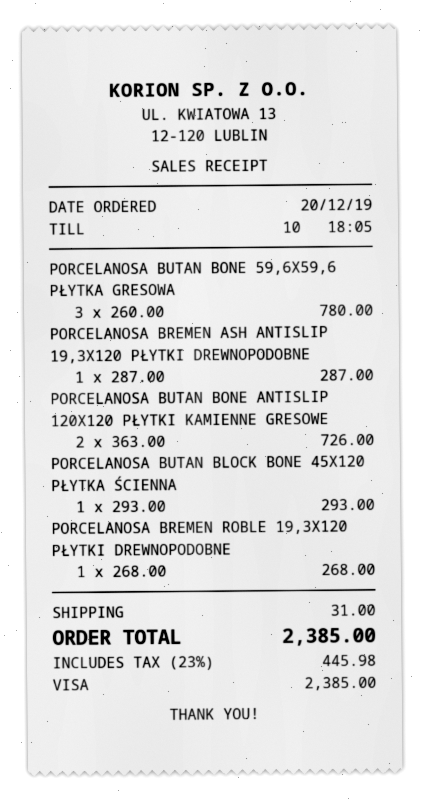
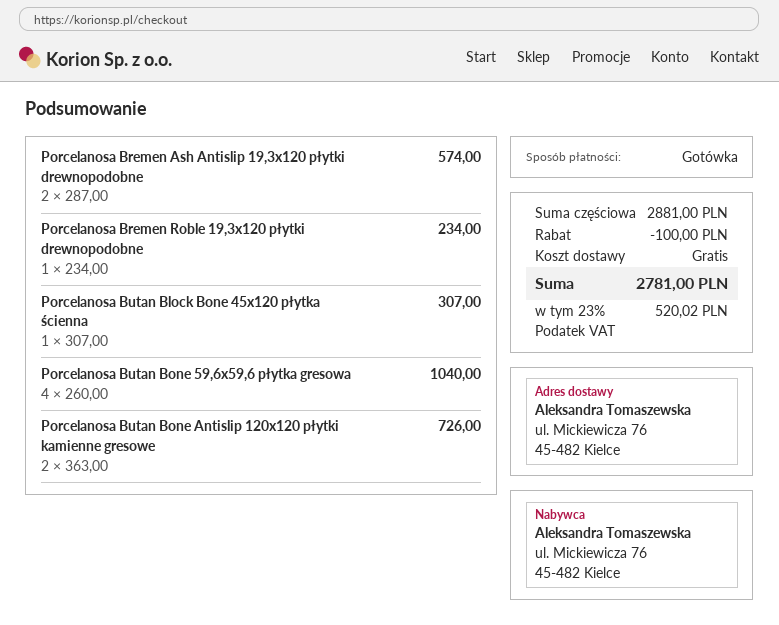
payment method: Visa -> cash
PORCELANOSA BUTAN BONE 59,6X59,6 PŁYTKA GRESOWA: 3 x 260.00 = 780.00 -> 4 x 260.00 = 1040.00
PORCELANOSA BREMEN ASH ANTISLIP 19,3X120 PŁYTKI DREWNOPODOBNE: 1 x 287.00 = 287.00 -> 2 x 287.00 = 574.00
PORCELANOSA BUTAN BLOCK BONE 45X120 PŁYTKA ŚCIENNA: 1 x 293.00 = 293.00 -> 1 x 307.00 = 307.00
PORCELANOSA BREMEN ROBLE 19,3X120 PŁYTKI DREWNOPODOBNE: 1 x 268.00 = 268.00 -> 1 x 234.00 = 234.00
discount: none -> 100.00
shipping: 31.00 -> 0.00
tax: 23% = 445.98 -> 23% = 520.02
total: 2385.00 -> 2781.00

